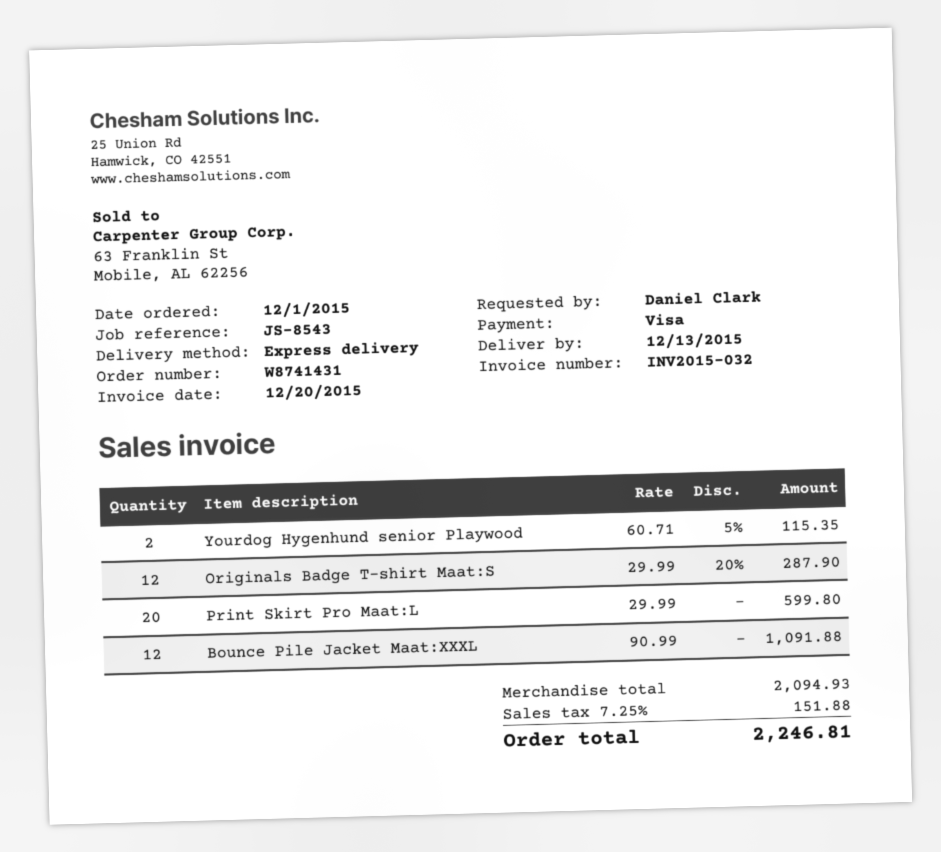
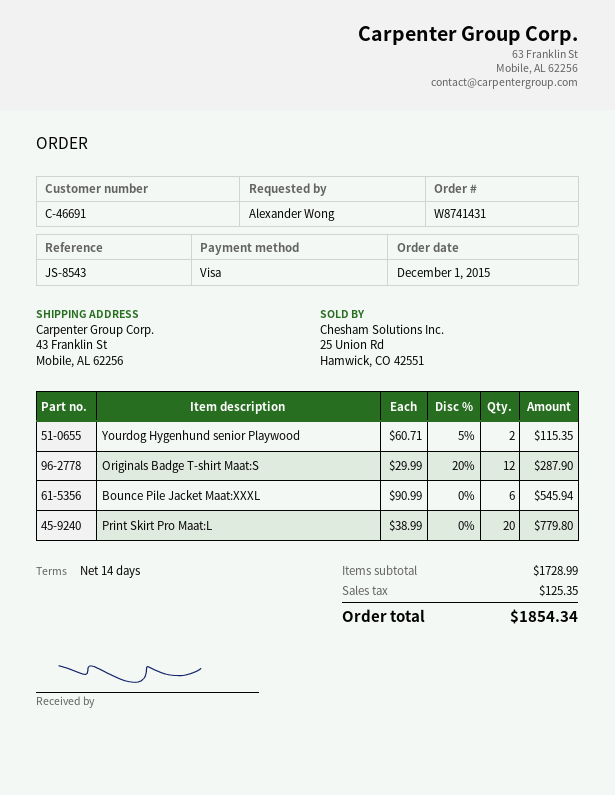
ordered by: Daniel Clark -> Alexander Wong
Print Skirt Pro Maat:L: 20 x 29.99 = 599.80 -> 20 x 38.99 = 779.80
Bounce Pile Jacket Maat:XXXL: 12 x 90.99 = 1091.88 -> 6 x 90.99 = 545.94
subtotal: 2094.93 -> 1728.99
tax: 151.88 -> 125.35
total: 2246.81 -> 1854.34

